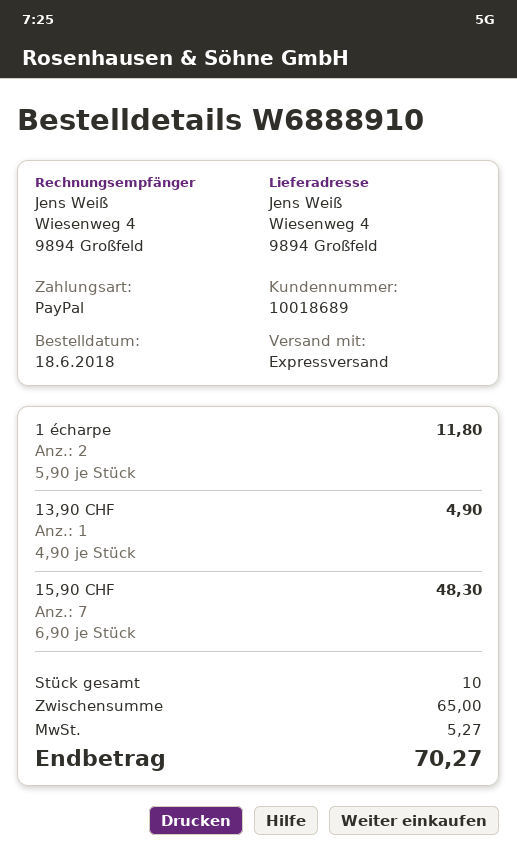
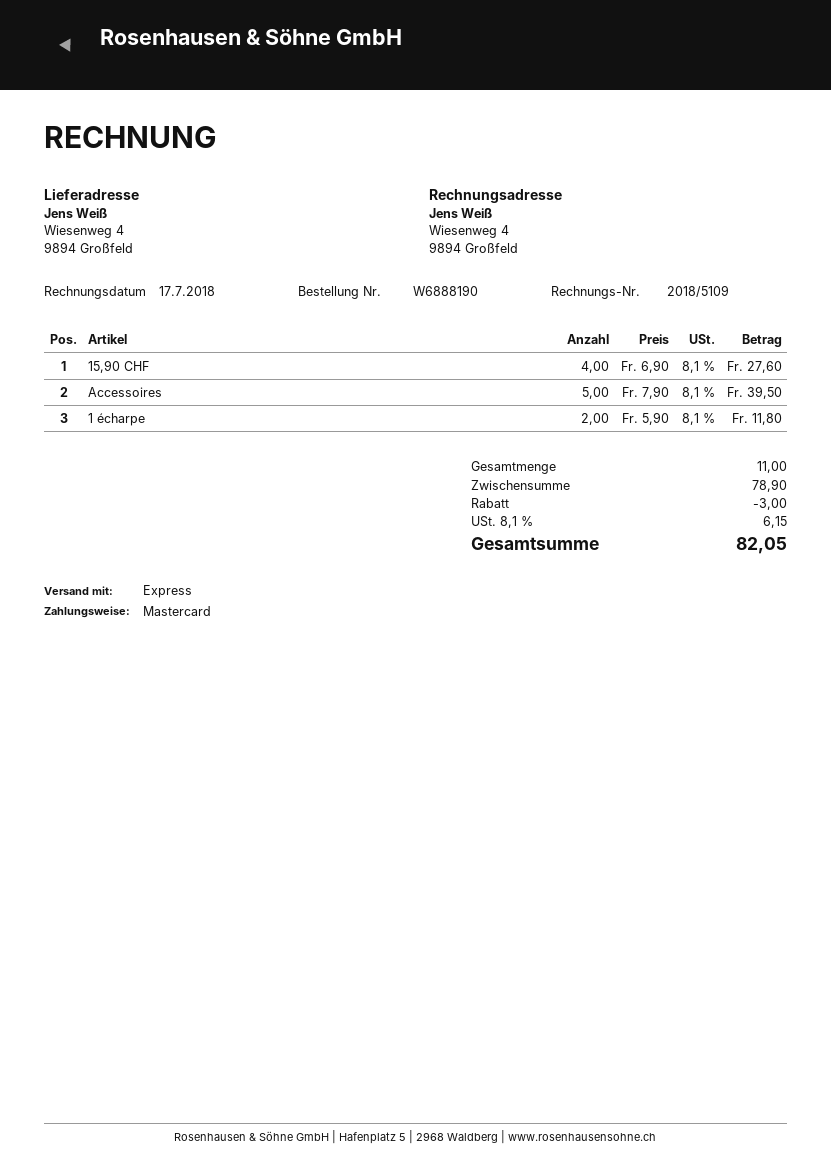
order number: W6888910 -> W6888190
payment method: PayPal -> Mastercard
13,90 CHF: 1 x 4.90 = 4.90 -> none
15,90 CHF: 7 x 6.90 = 48.30 -> 4 x 6.90 = 27.60
Accessoires: none -> 5 x 7.90 = 39.50
total quantity: 10 -> 11
subtotal: 65.00 -> 78.90
discount: none -> 3.00
tax: 5.27 -> 6.15
total: 70.27 -> 82.05

